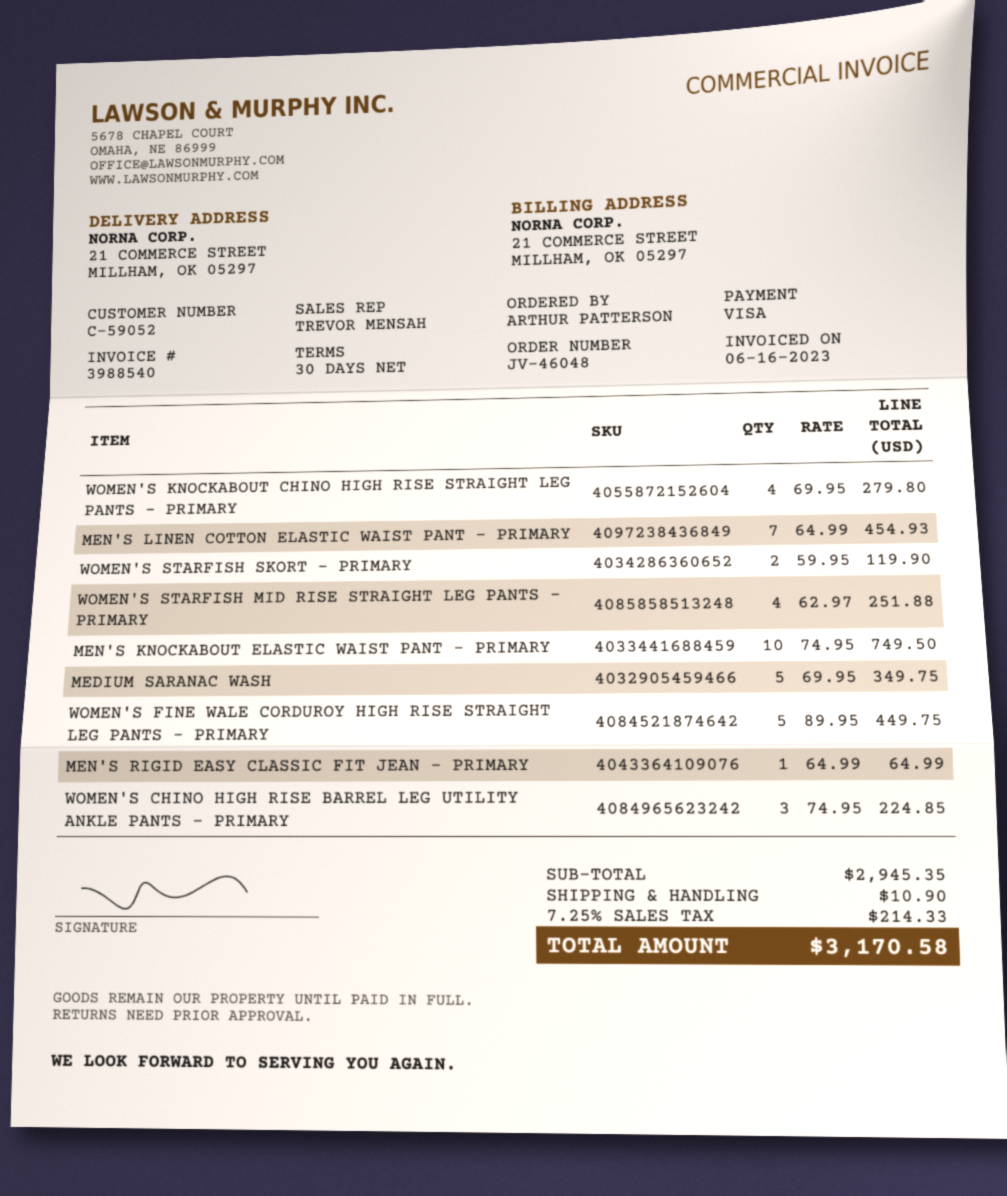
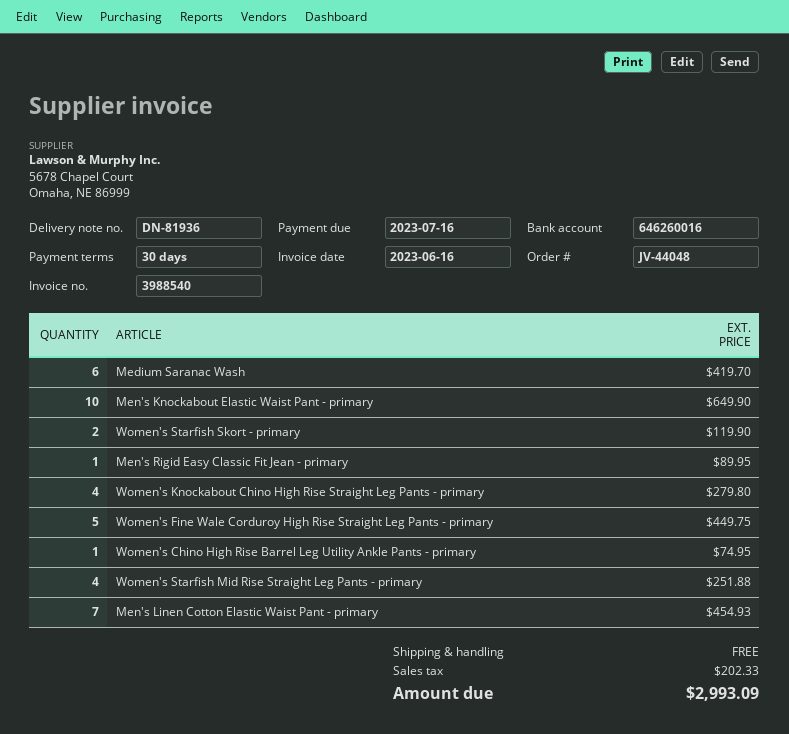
order number: JV-46048 -> JV-44048
MEN'S KNOCKABOUT ELASTIC WAIST PANT - PRIMARY: 10 for 749.50 -> 10 for 649.90
MEDIUM SARANAC WASH: 5 for 349.75 -> 6 for 419.70
MEN'S RIGID EASY CLASSIC FIT JEAN - PRIMARY: 1 for 64.99 -> 1 for 89.95
WOMEN'S CHINO HIGH RISE BARREL LEG UTILITY ANKLE PANTS - PRIMARY: 3 for 224.85 -> 1 for 74.95
shipping: 10.90 -> 0.00
tax: 214.33 -> 202.33
total: 3170.58 -> 2993.09

